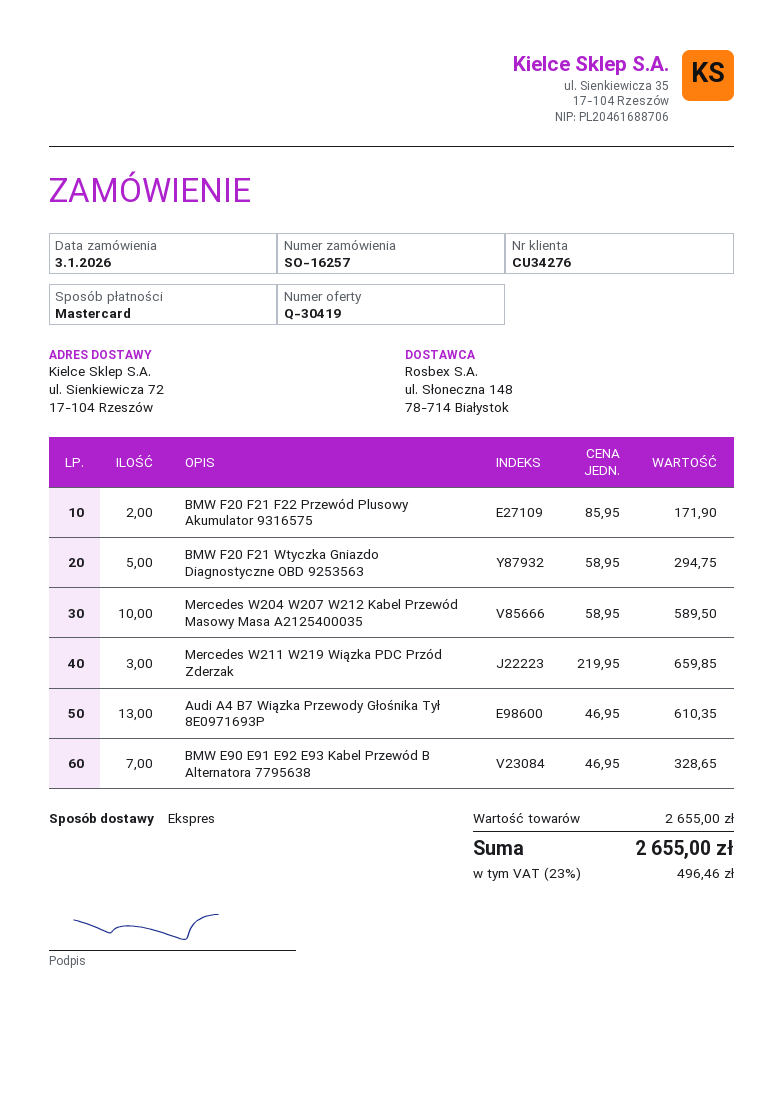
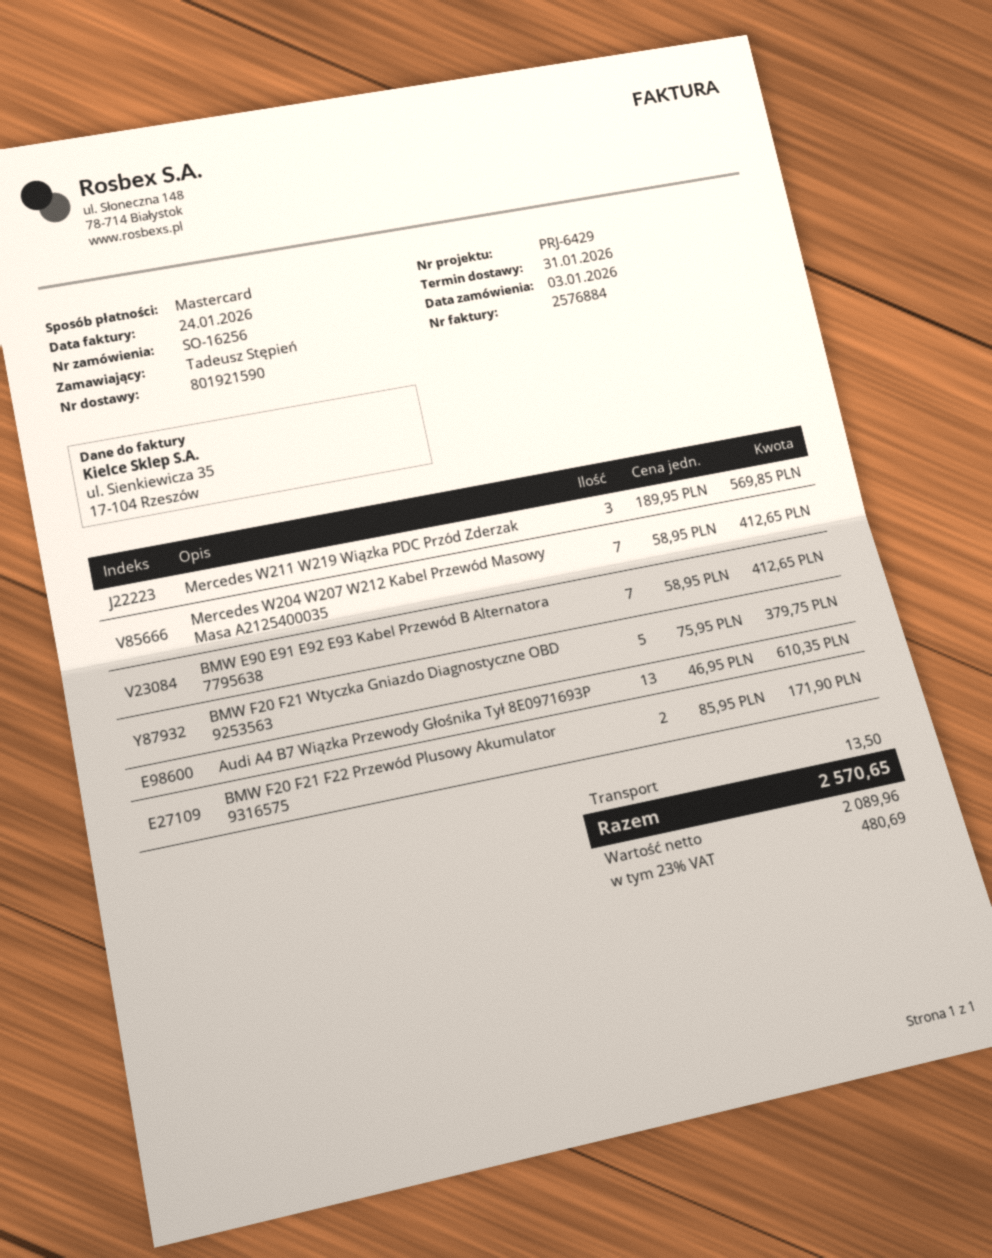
order number: SO-16257 -> SO-16256
BMW F20 F21 Wtyczka Gniazdo Diagnostyczne OBD 9253563: 5 x 58.95 = 294.75 -> 5 x 75.95 = 379.75
Mercedes W204 W207 W212 Kabel Przewód Masowy Masa A2125400035: 10 x 58.95 = 589.50 -> 7 x 58.95 = 412.65
Mercedes W211 W219 Wiązka PDC Przód Zderzak: 3 x 219.95 = 659.85 -> 3 x 189.95 = 569.85
BMW E90 E91 E92 E93 Kabel Przewód B Alternatora 7795638: 7 x 46.95 = 328.65 -> 7 x 58.95 = 412.65
shipping: none -> 13.50
tax: 23% = 496.46 -> 23% = 480.69
total: 2655.00 -> 2570.65

